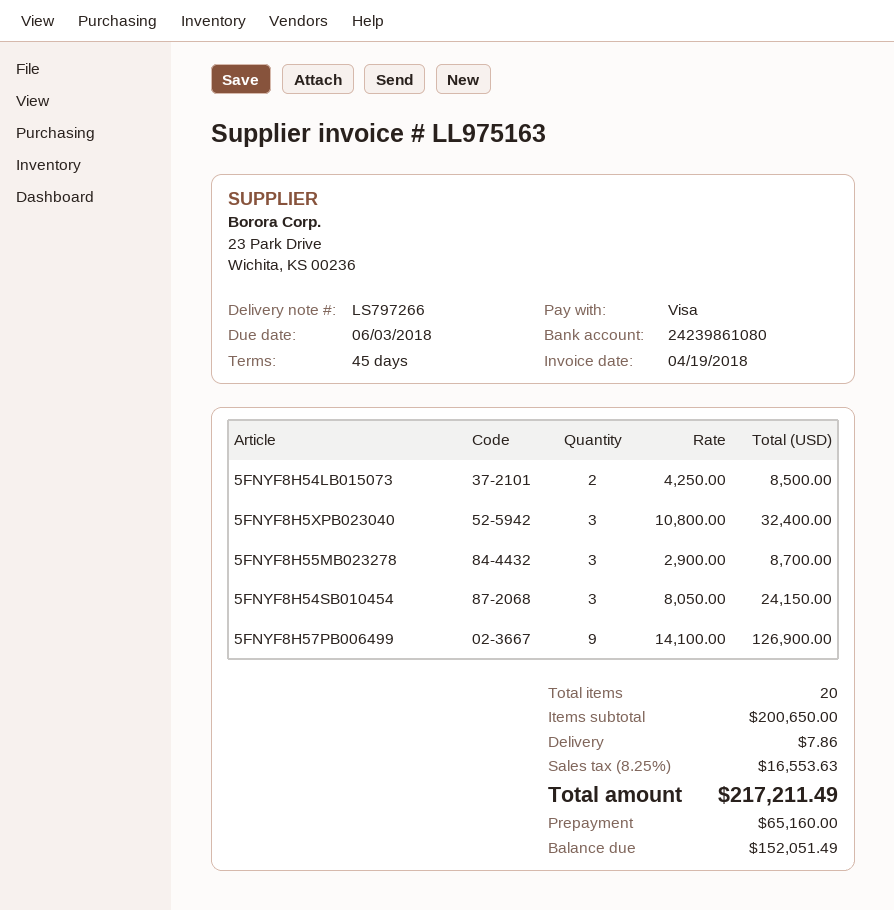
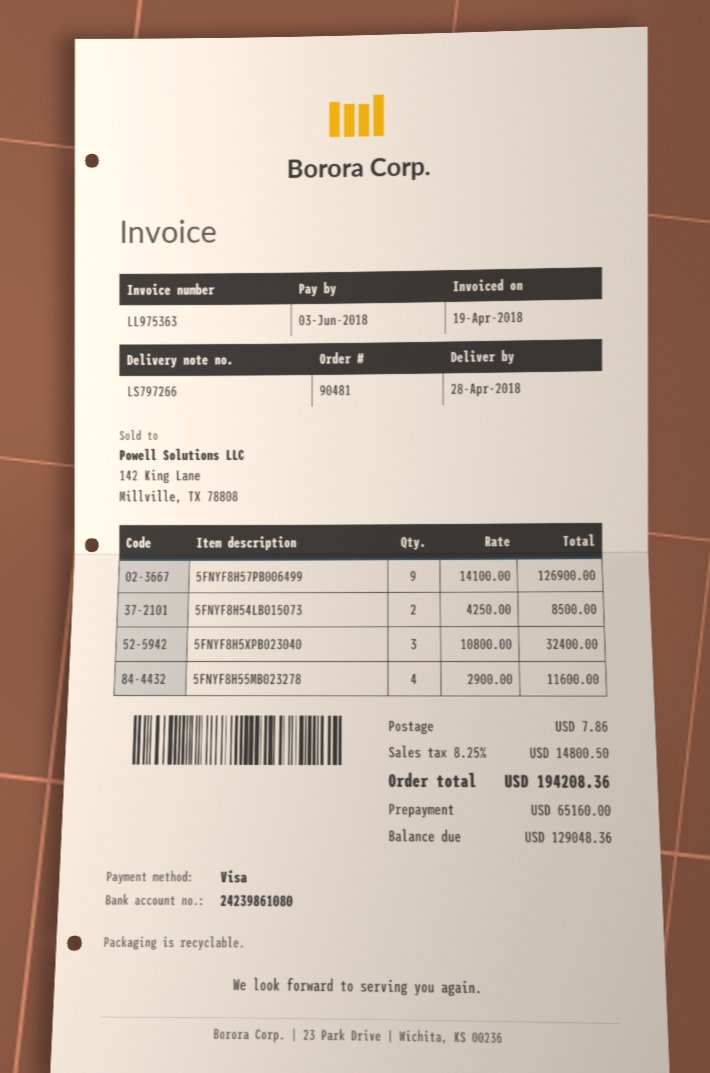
invoice number: LL975163 -> LL975363
5FNYF8H55MB023278: 3 x 2900.00 = 8700.00 -> 4 x 2900.00 = 11600.00
5FNYF8H54SB010454: 3 x 8050.00 = 24150.00 -> none
tax: 8.25% = 16553.63 -> 8.25% = 14800.50
total: 217211.49 -> 194208.36
balance: 152051.49 -> 129048.36

